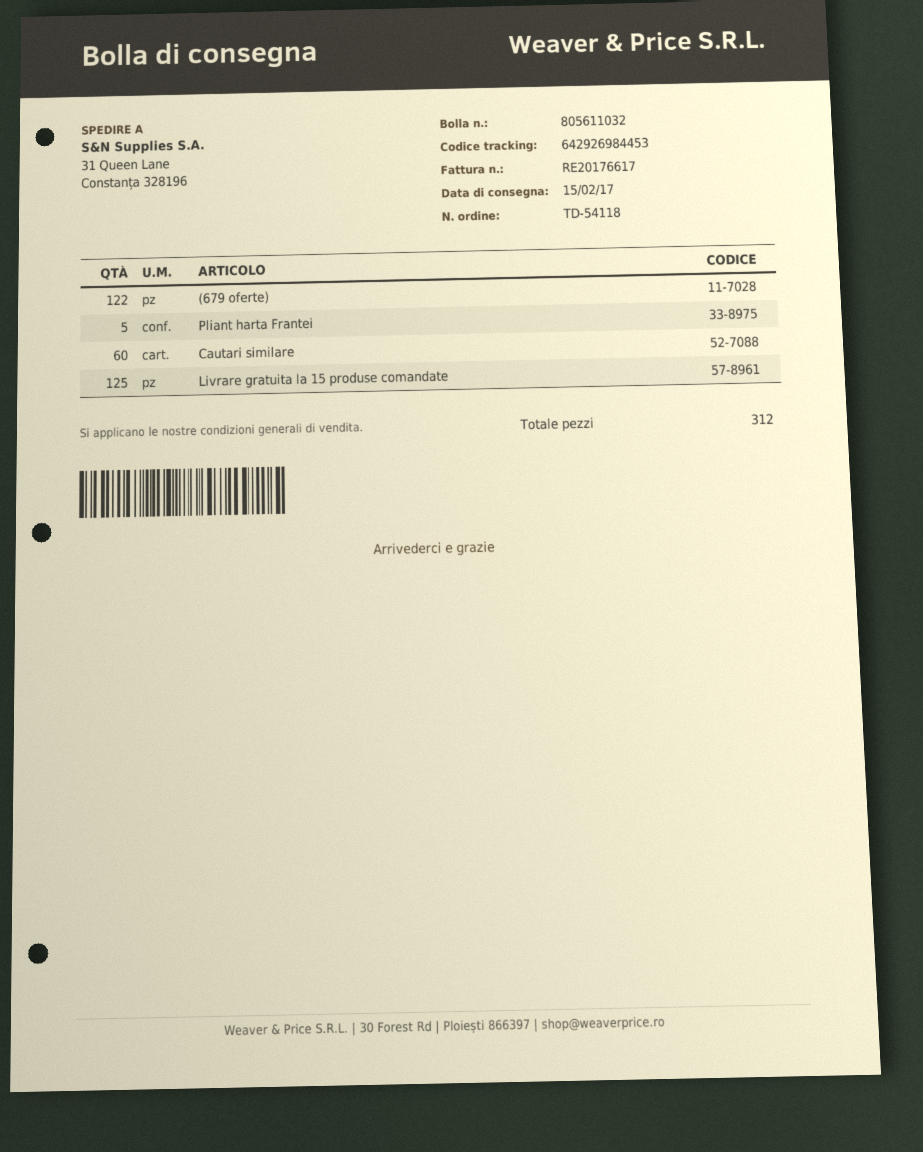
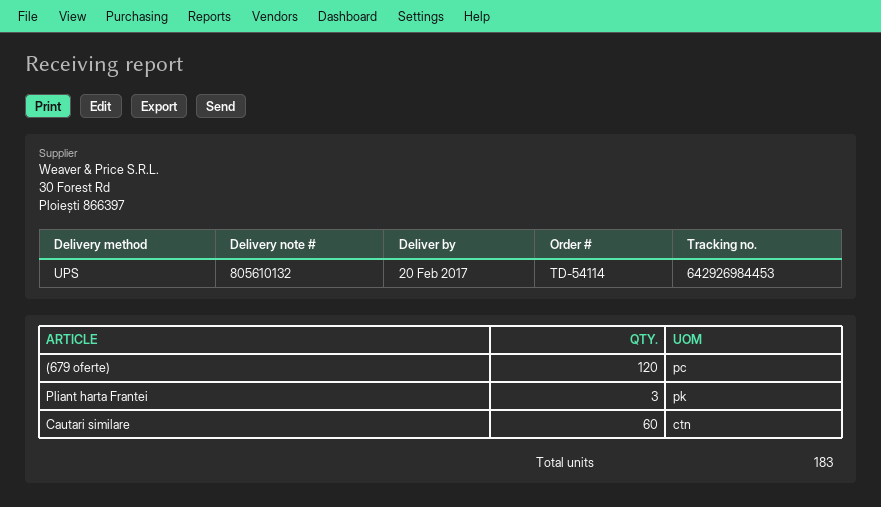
order number: TD-54118 -> TD-54114
delivery note number: 805611032 -> 805610132
delivery date: 2017-02-15 -> 2017-02-20
(679 oferte): 122 -> 120
Pliant harta Frantei: 5 -> 3
Livrare gratuita la 15 produse comandate: 125 -> none
total quantity: 312 -> 183

